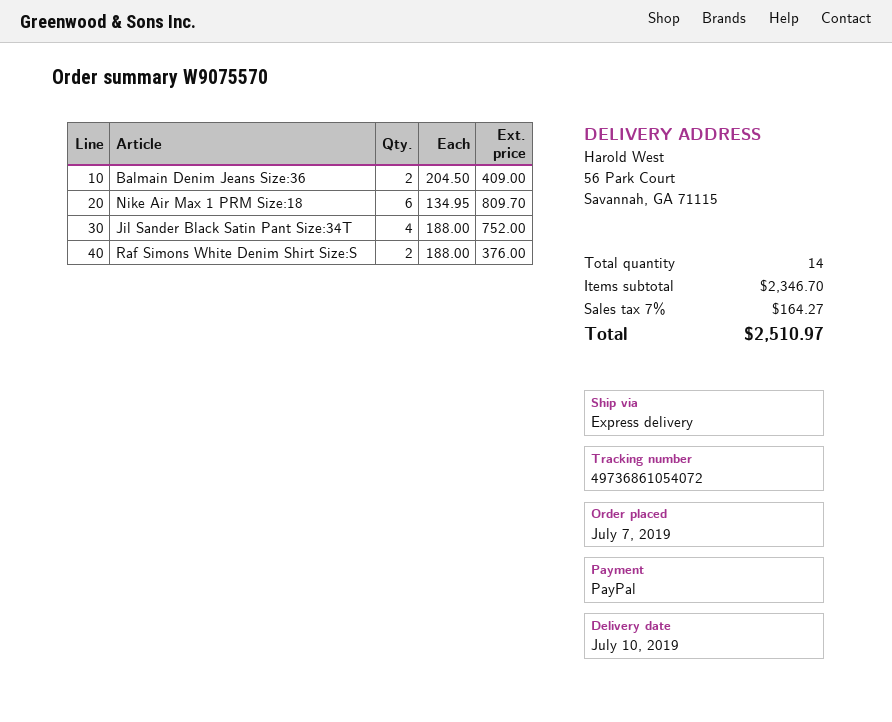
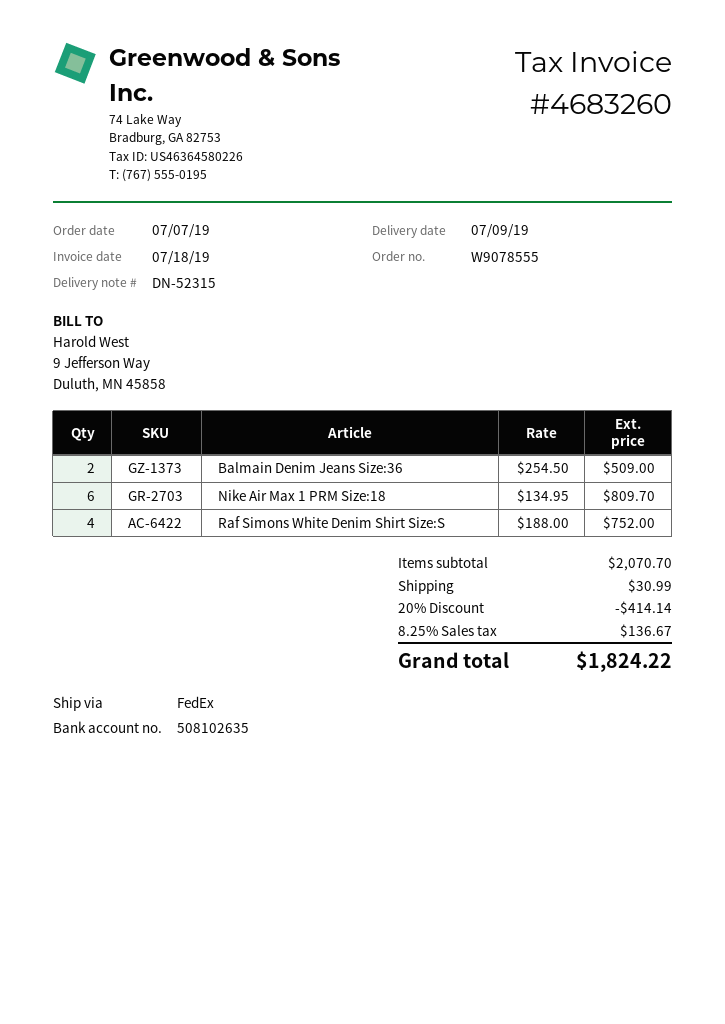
order number: W9075570 -> W9078555
delivery date: 2019-07-10 -> 2019-07-09
shipping method: express -> FedEx
Balmain Denim Jeans Size:36: 2 x 204.50 = 409.00 -> 2 x 254.50 = 509.00
Jil Sander Black Satin Pant Size:34T: 4 x 188.00 = 752.00 -> none
Raf Simons White Denim Shirt Size:S: 2 x 188.00 = 376.00 -> 4 x 188.00 = 752.00
subtotal: 2346.70 -> 2070.70
discount: none -> 20% = 414.14
shipping: none -> 30.99
tax: 7% = 164.27 -> 8.25% = 136.67
total: 2510.97 -> 1824.22

